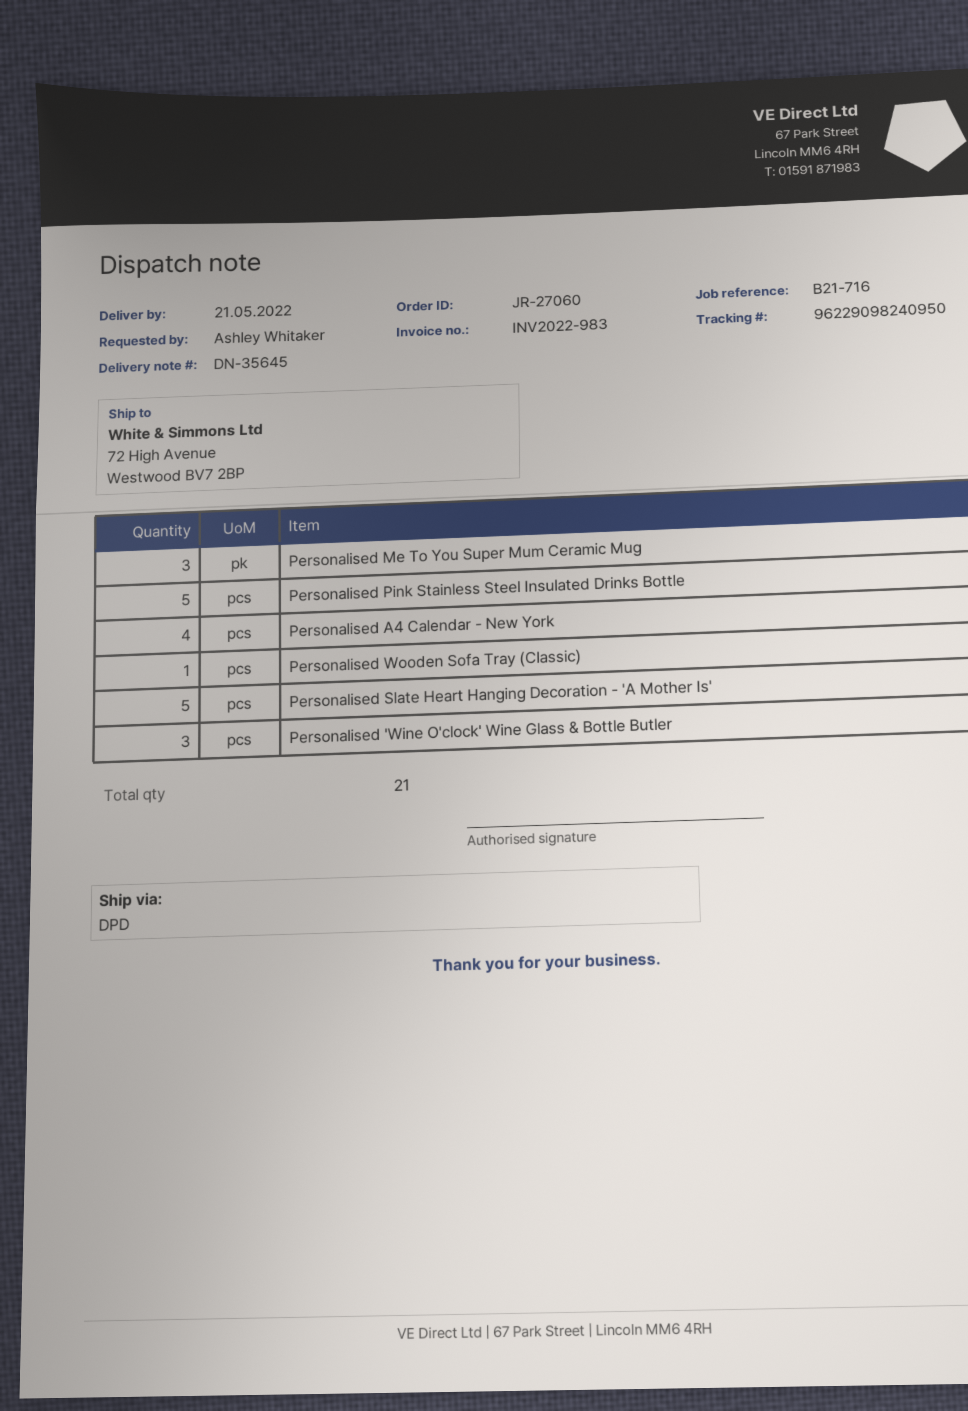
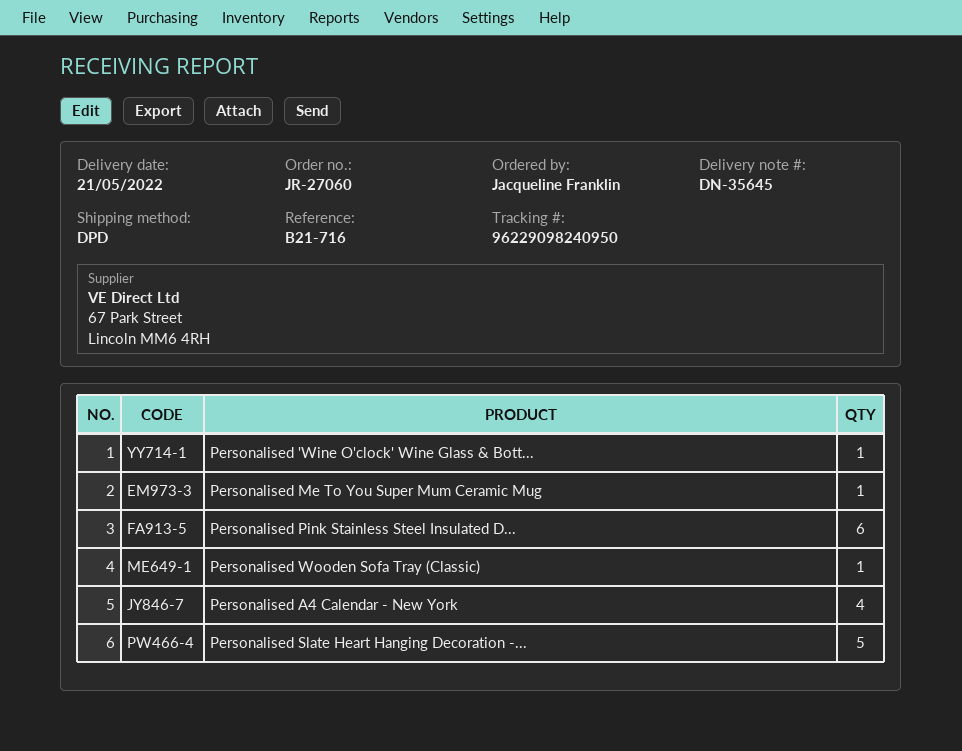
ordered by: Ashley Whitaker -> Jacqueline Franklin
Personalised Me To You Super Mum Ceramic Mug: 3 -> 1
Personalised Pink Stainless Steel Insulated Drinks Bottle: 5 -> 6
Personalised 'Wine O'clock' Wine Glass & Bottle Butler: 3 -> 1

